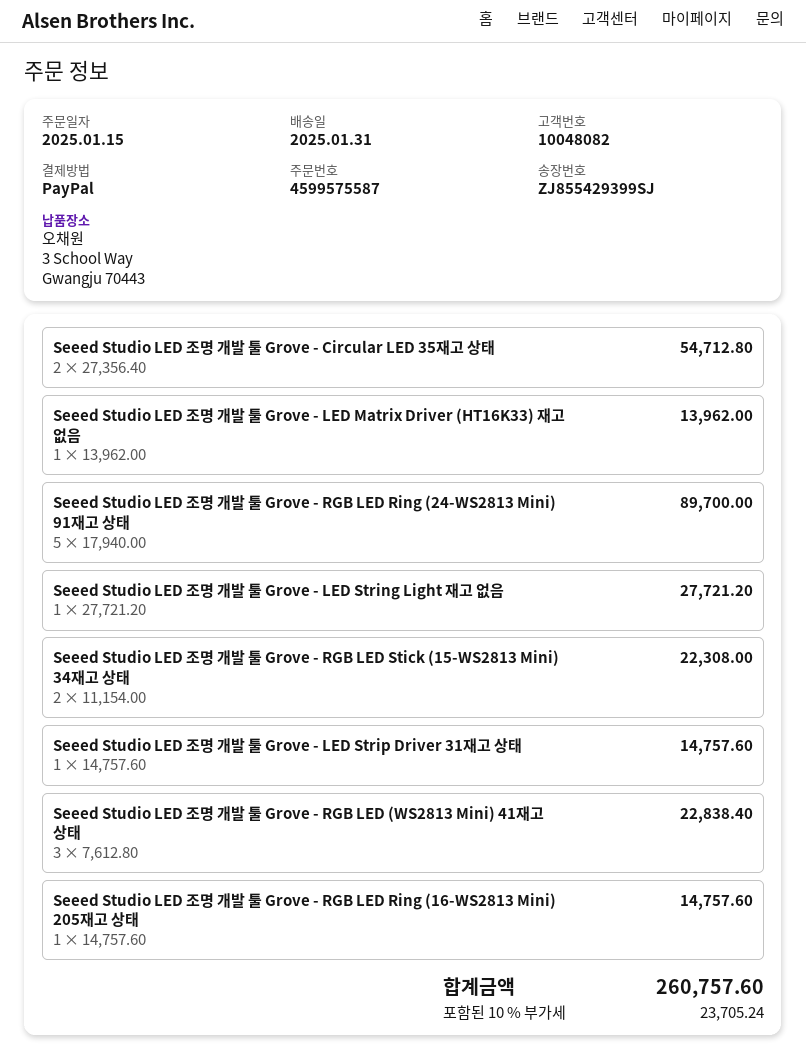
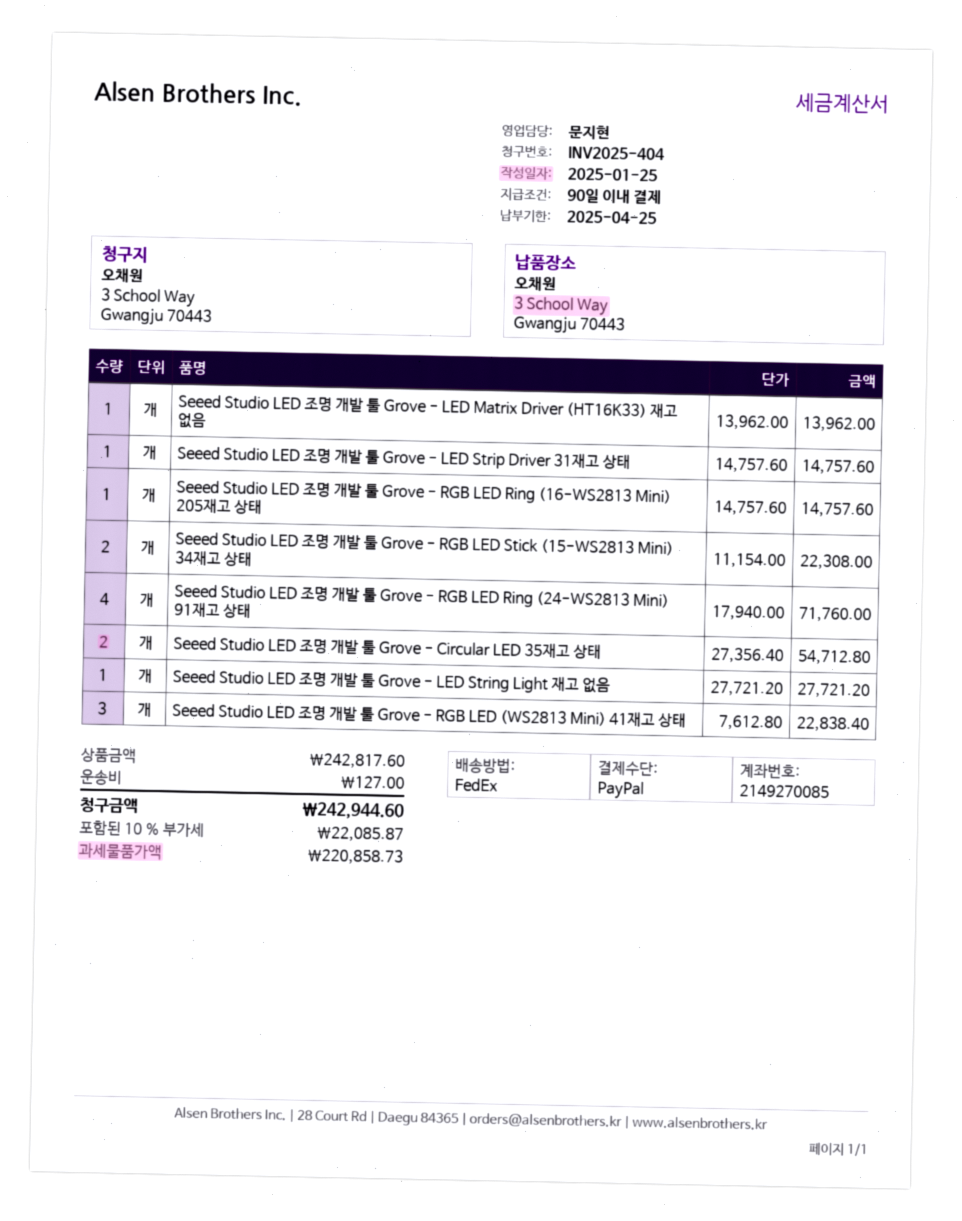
Seeed Studio LED 조명 개발 툴 Grove - RGB LED Ring (24-WS2813 Mini) 91재고 상태: 5 x 17940.00 = 89700.00 -> 4 x 17940.00 = 71760.00
shipping: none -> 127.00
tax: 10% = 23705.24 -> 10% = 22085.87
total: 260757.60 -> 242944.60

